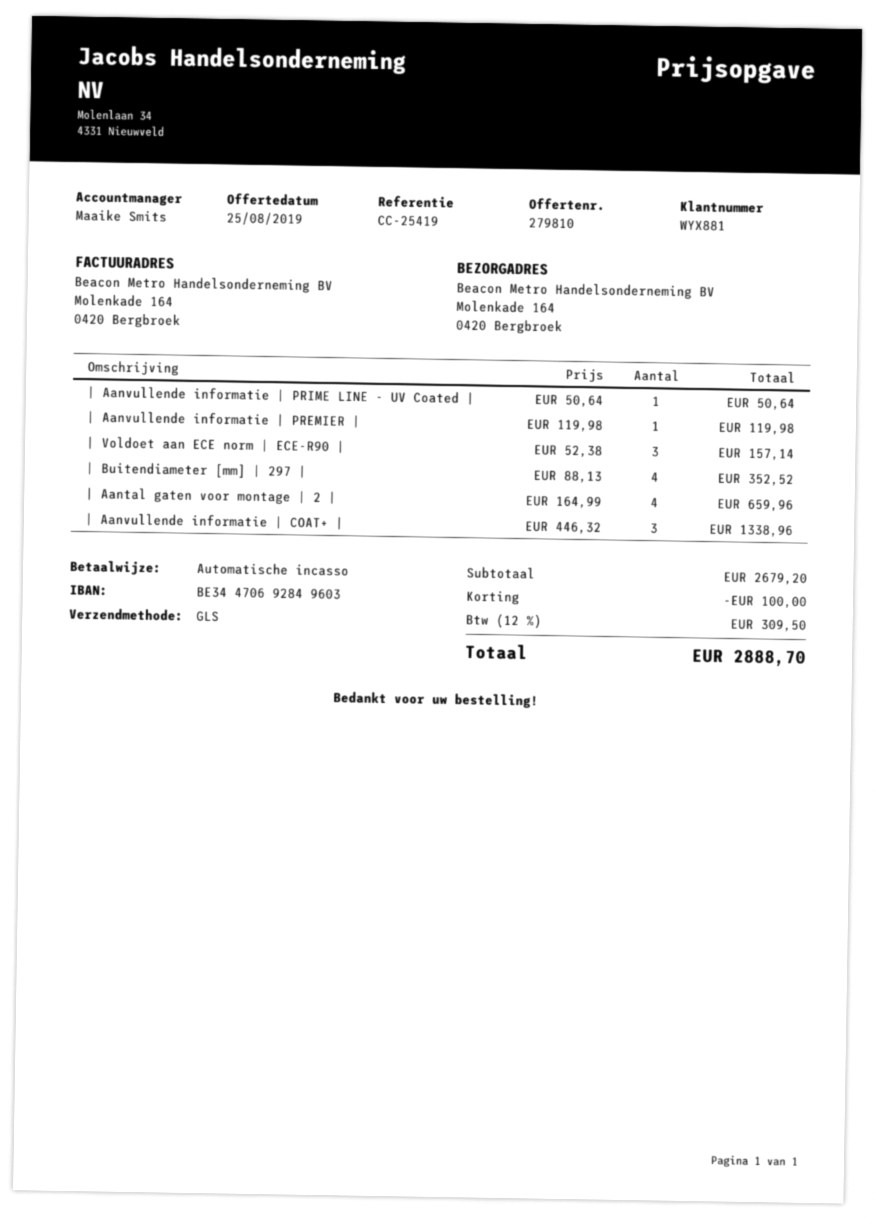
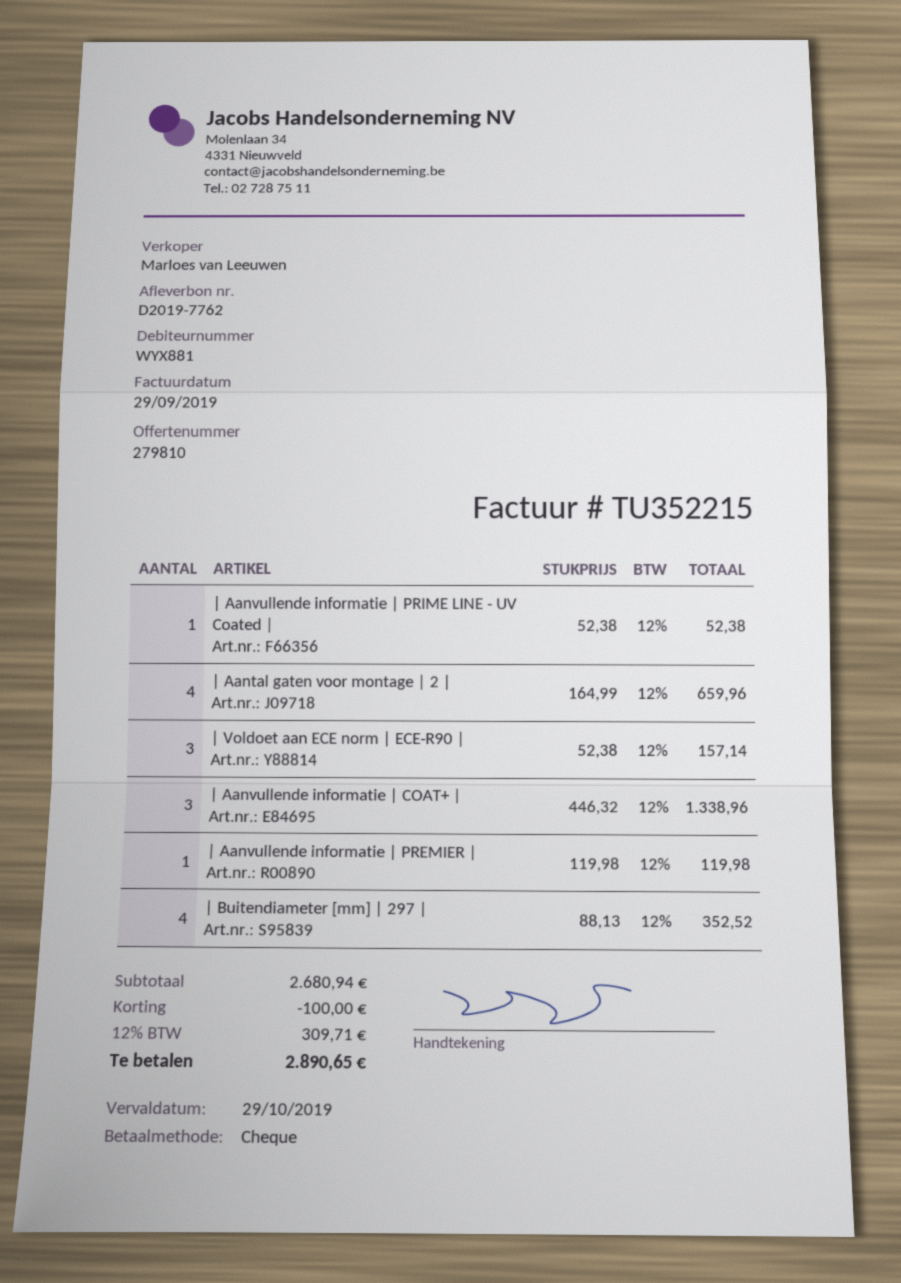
sales rep: Maaike Smits -> Marloes van Leeuwen
payment method: direct debit -> cheque
| Aanvullende informatie | PRIME LINE - UV Coated |: 1 x 50.64 = 50.64 -> 1 x 52.38 = 52.38
subtotal: 2679.20 -> 2680.94
tax: 12% = 309.50 -> 12% = 309.71
total: 2888.70 -> 2890.65

